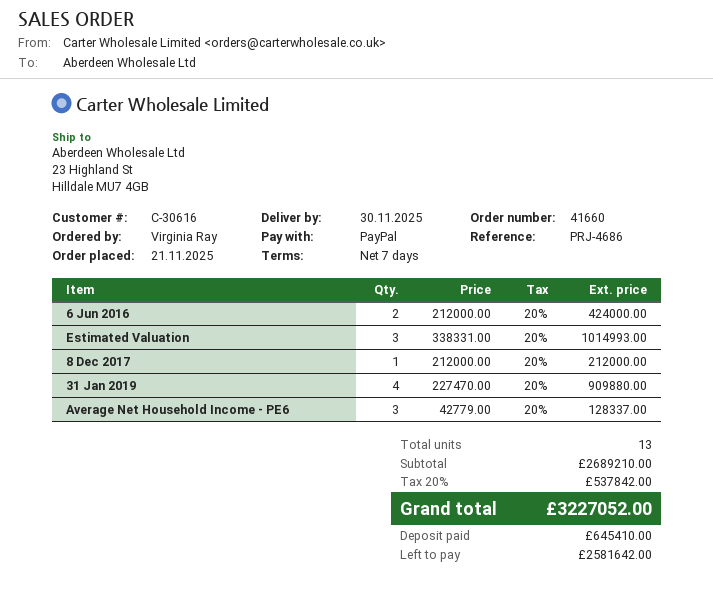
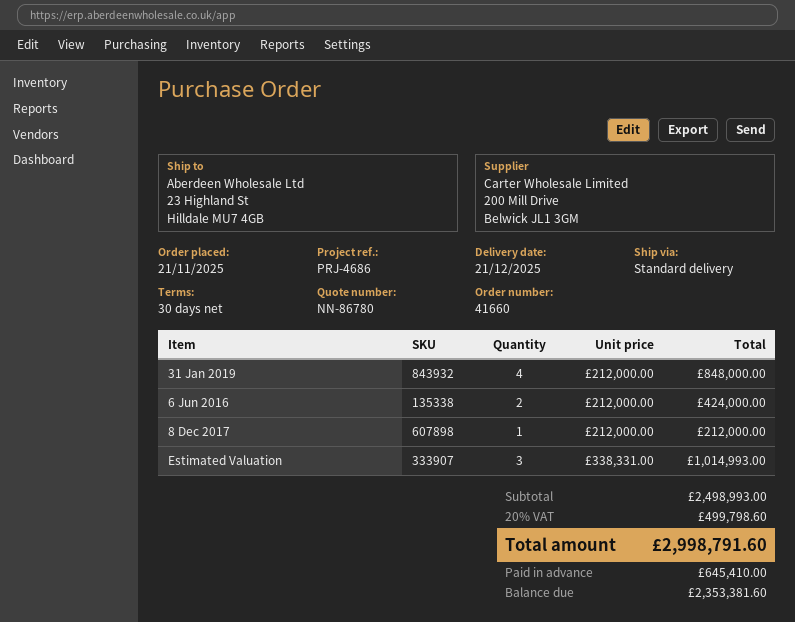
delivery date: 2025-11-30 -> 2025-12-21
payment terms: 7 days -> 30 days
31 Jan 2019: 4 x 227470.00 = 909880.00 -> 4 x 212000.00 = 848000.00
Average Net Household Income - PE6: 3 x 42779.00 = 128337.00 -> none
subtotal: 2689210.00 -> 2498993.00
tax: 20% = 537842.00 -> 20% = 499798.60
total: 3227052.00 -> 2998791.60
balance: 2581642.00 -> 2353381.60

